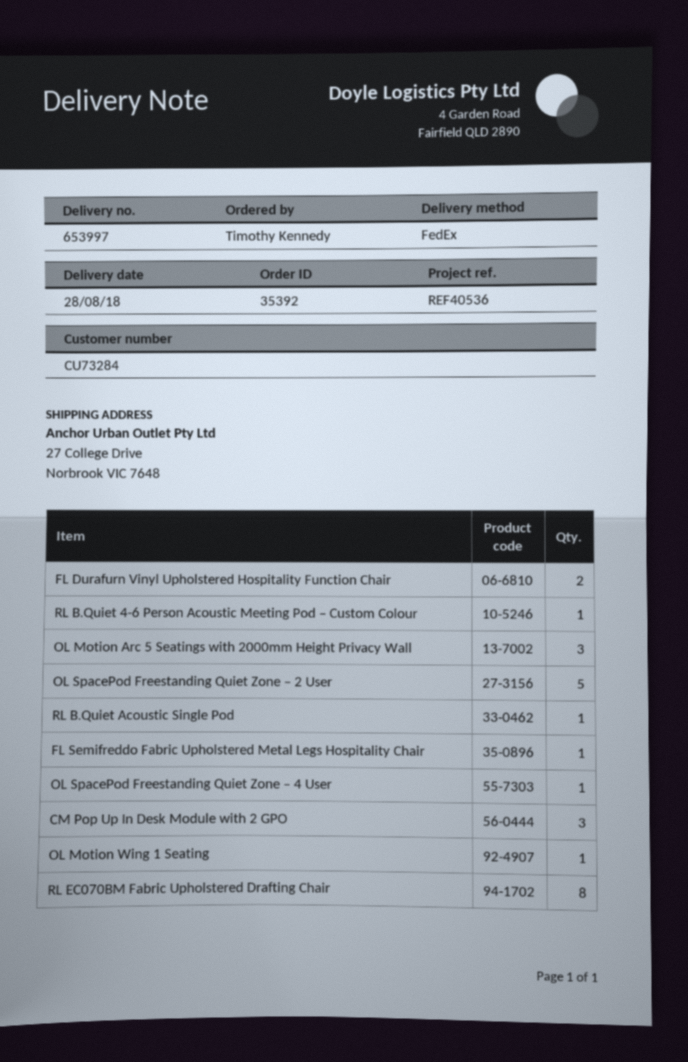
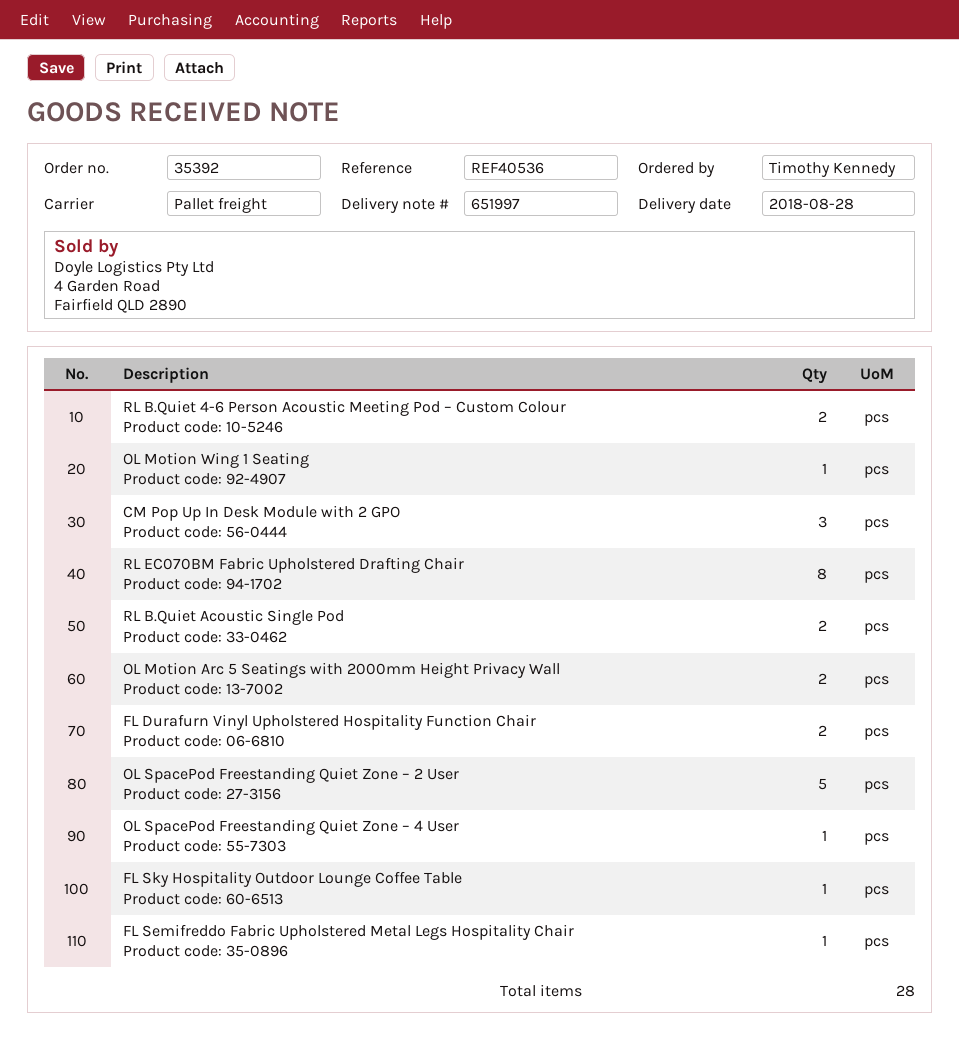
delivery note number: 653997 -> 651997
shipping method: FedEx -> pallet freight
RL B.Quiet 4-6 Person Acoustic Meeting Pod – Custom Colour: 1 -> 2
OL Motion Arc 5 Seatings with 2000mm Height Privacy Wall: 3 -> 2
RL B.Quiet Acoustic Single Pod: 1 -> 2
FL Sky Hospitality Outdoor Lounge Coffee Table: none -> 1

